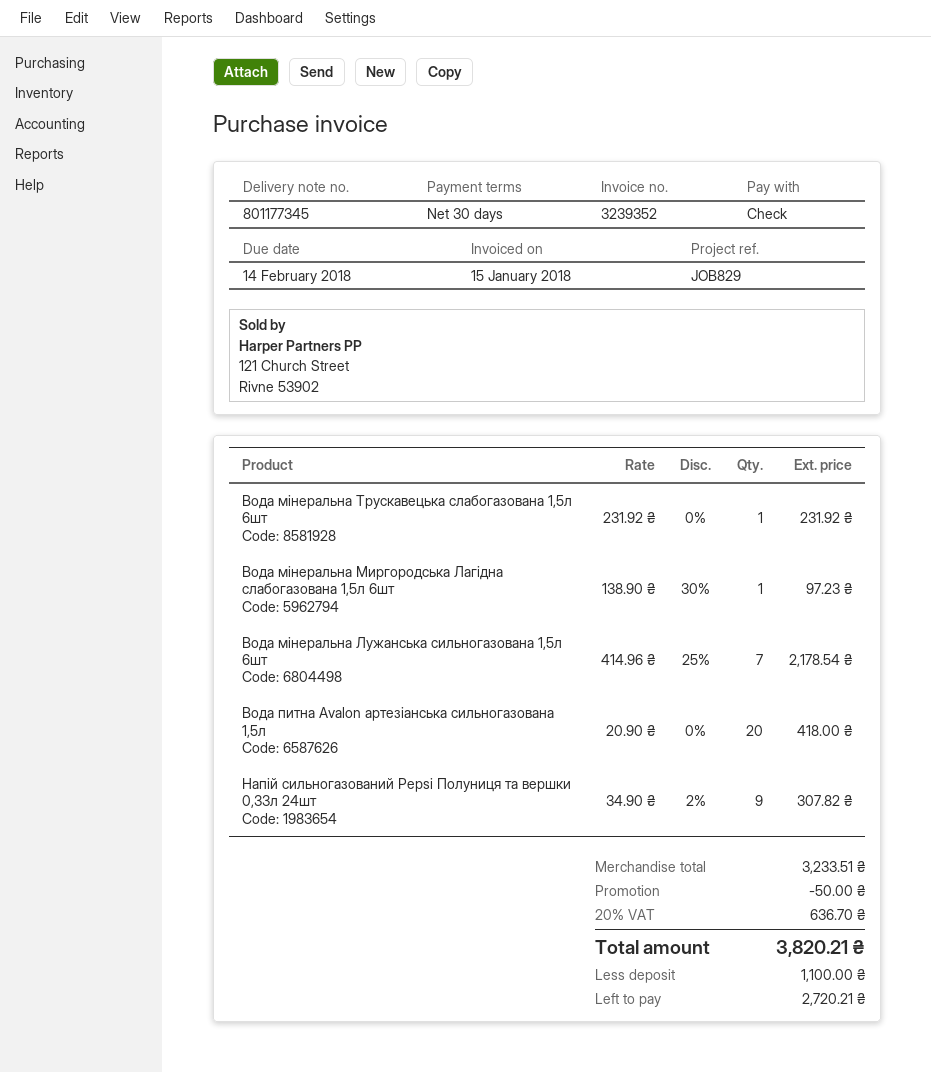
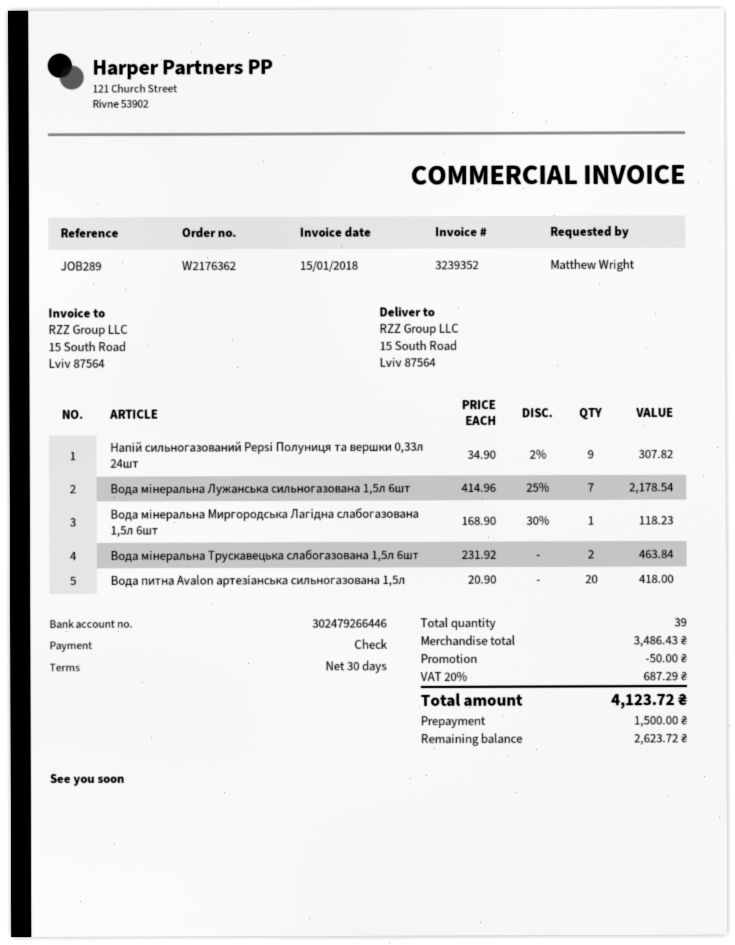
reference: JOB829 -> JOB289
Вода мінеральна Трускавецька слабогазована 1,5л 6шт: 1 x 231.92 = 231.92 -> 2 x 231.92 = 463.84
Вода мінеральна Миргородська Лагідна слабогазована 1,5л 6шт: 1 x 138.90 - 30% = 97.23 -> 1 x 168.90 - 30% = 118.23
subtotal: 3233.51 -> 3486.43
tax: 20% = 636.70 -> 20% = 687.29
total: 3820.21 -> 4123.72
deposit: 1100.00 -> 1500.00
balance: 2720.21 -> 2623.72

